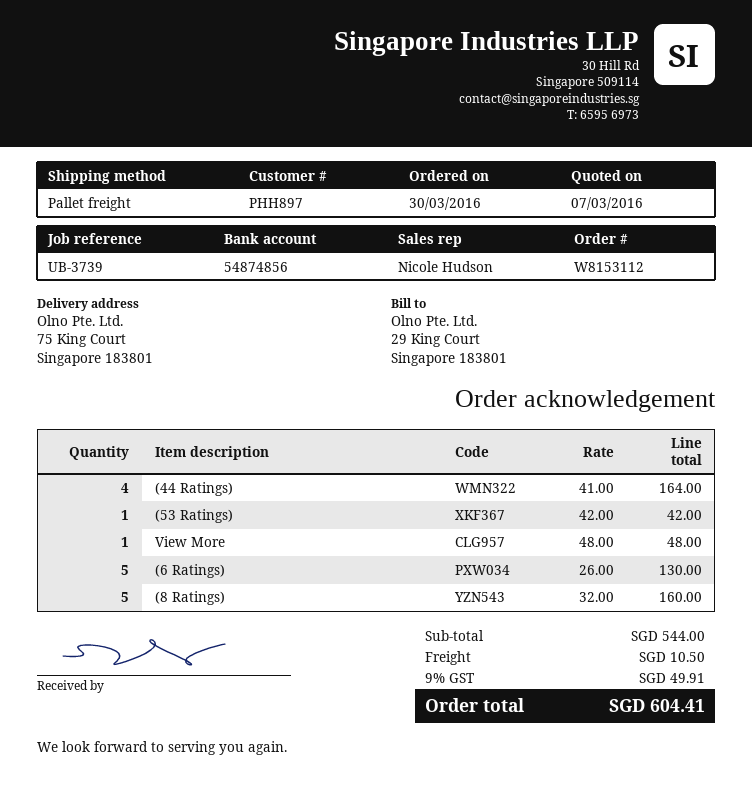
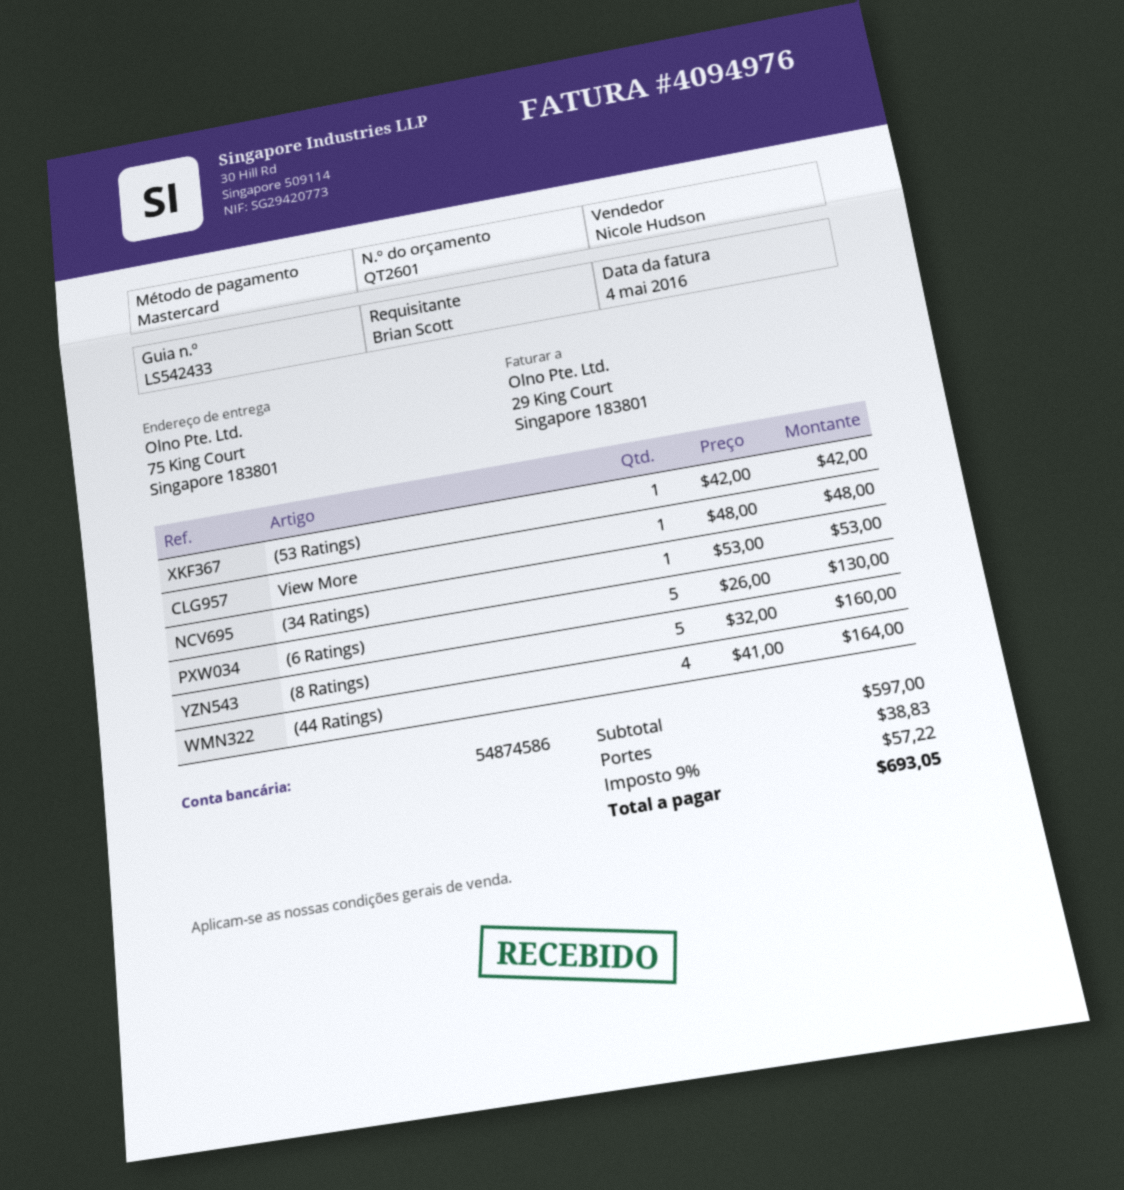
bank account: 54874856 -> 54874586
(34 Ratings): none -> 1 x 53.00 = 53.00
subtotal: 544.00 -> 597.00
shipping: 10.50 -> 38.83
tax: 9% = 49.91 -> 9% = 57.22
total: 604.41 -> 693.05

